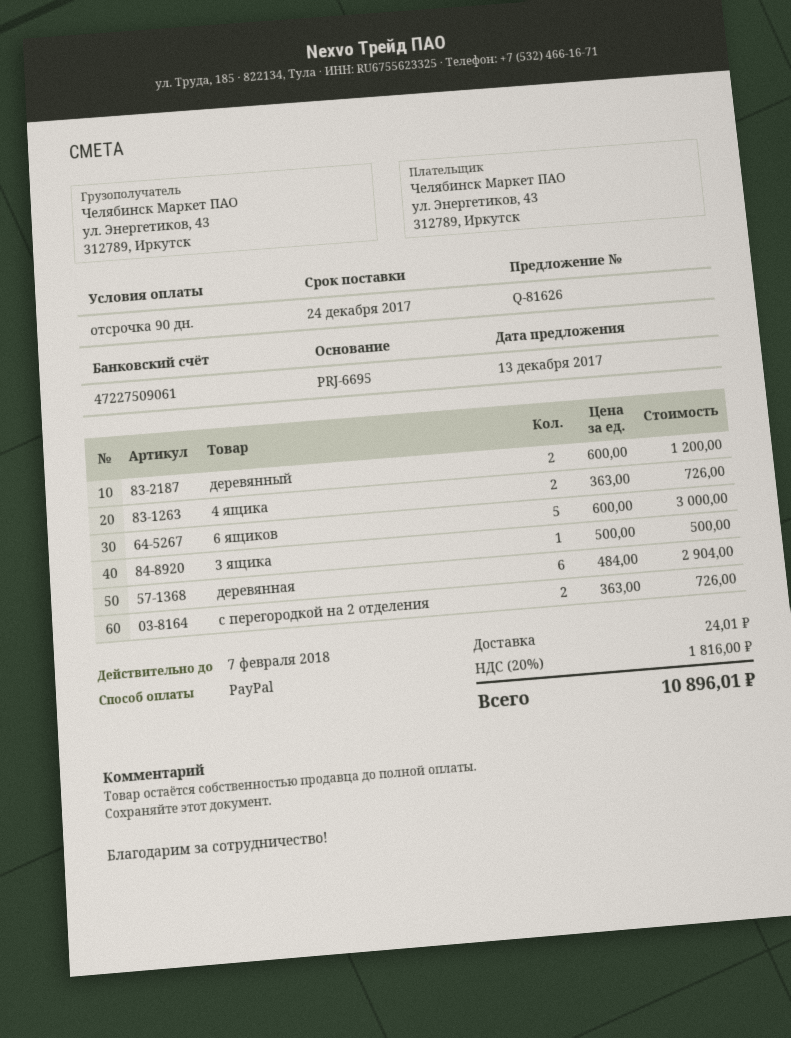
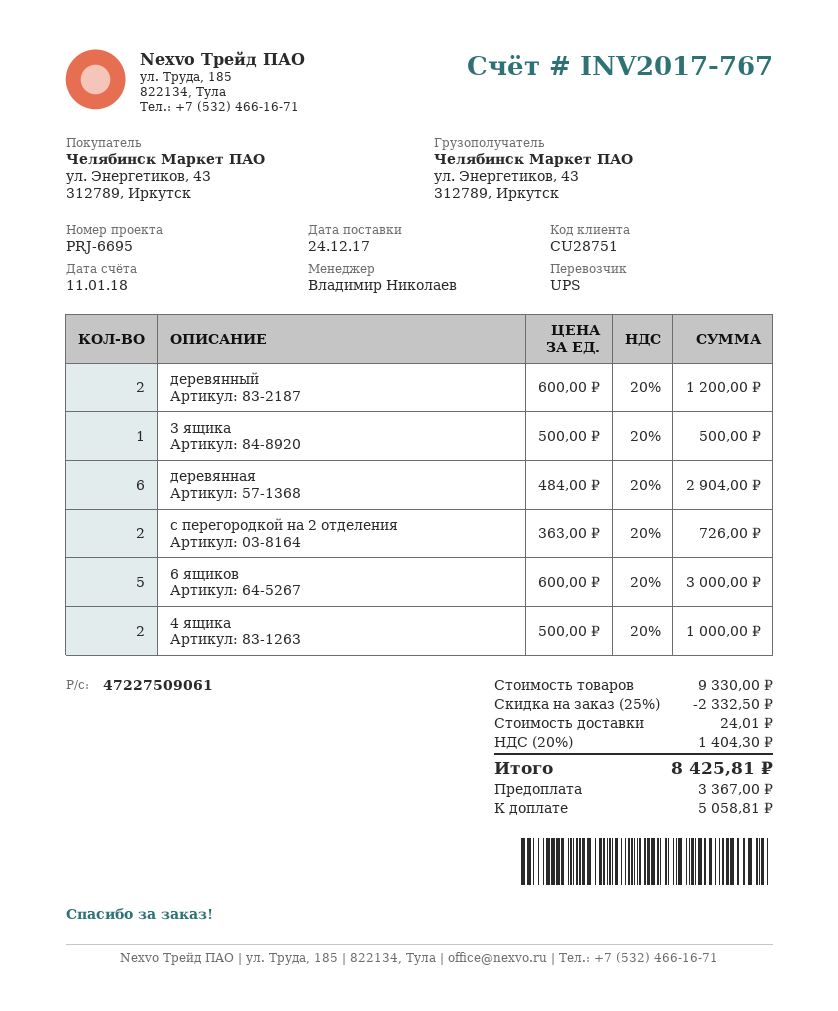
4 ящика: 2 x 363.00 = 726.00 -> 2 x 500.00 = 1000.00
discount: none -> 25% = 2332.50
tax: 20% = 1816.00 -> 20% = 1404.30
total: 10896.01 -> 8425.81

